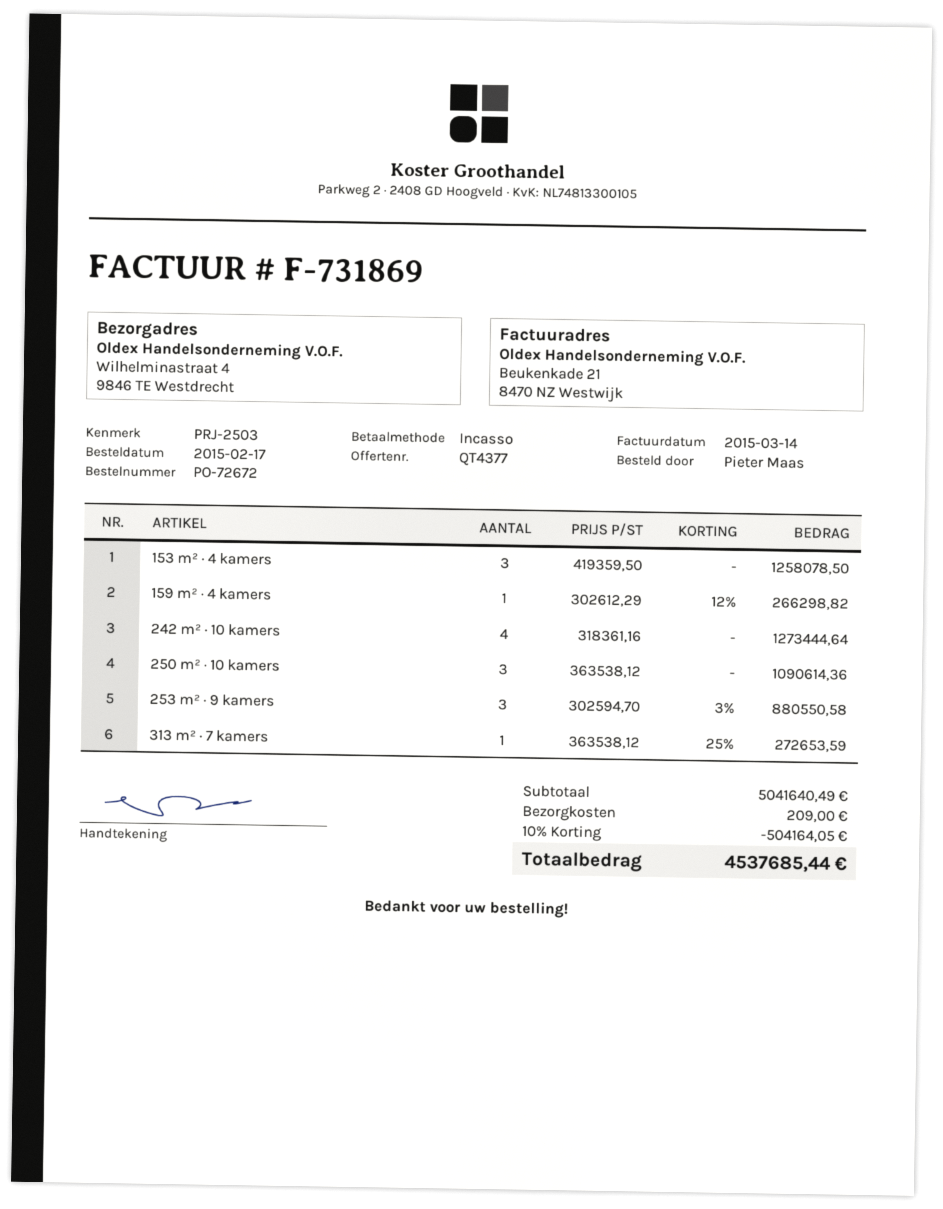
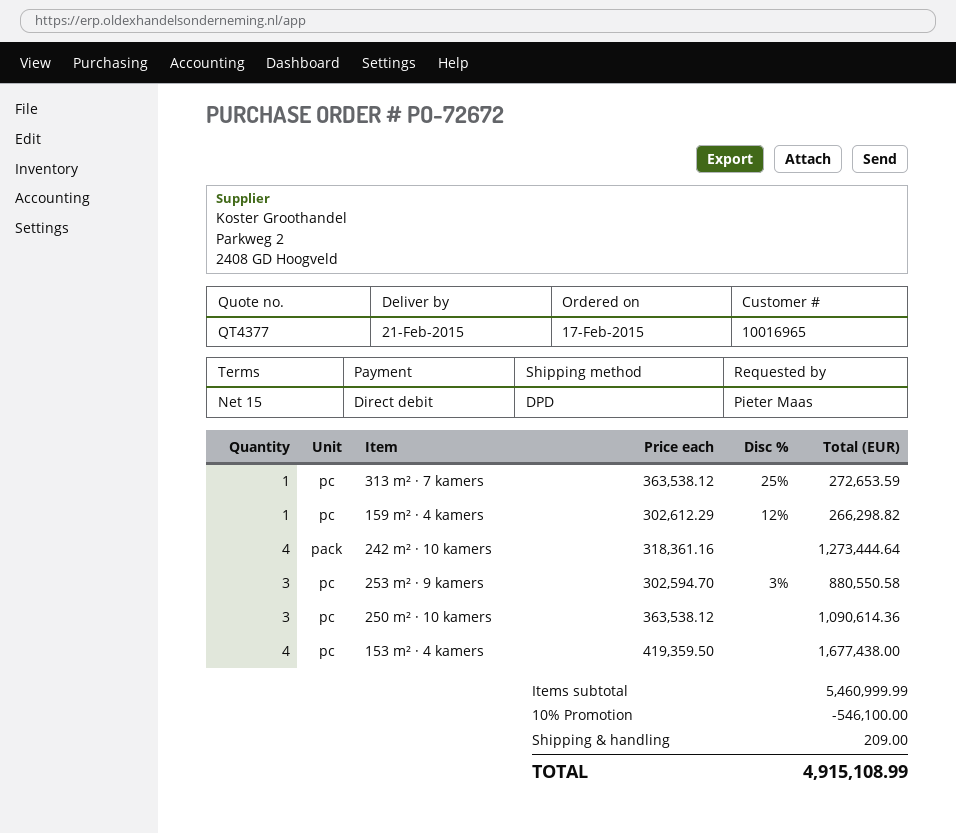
153 m² · 4 kamers: 3 x 419359.50 = 1258078.50 -> 4 x 419359.50 = 1677438.00
subtotal: 5041640.49 -> 5460999.99
discount: 10% = 504164.05 -> 10% = 546100.00
total: 4537685.44 -> 4915108.99

